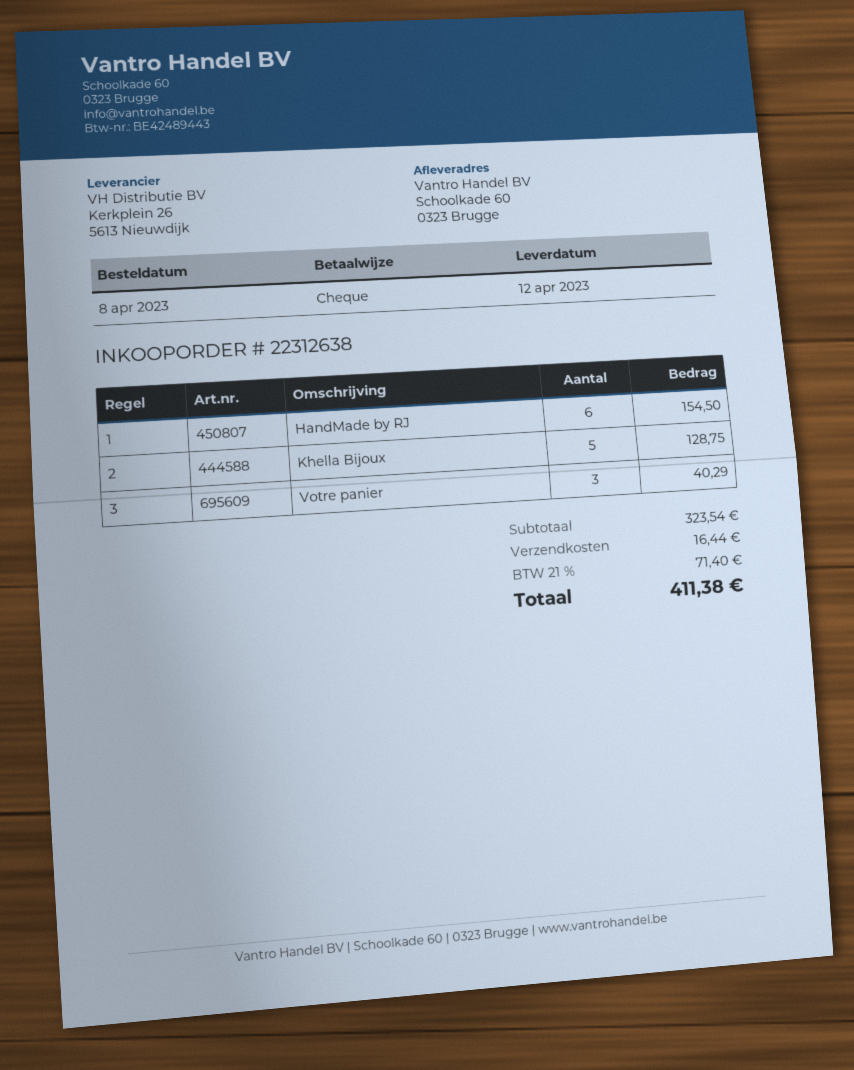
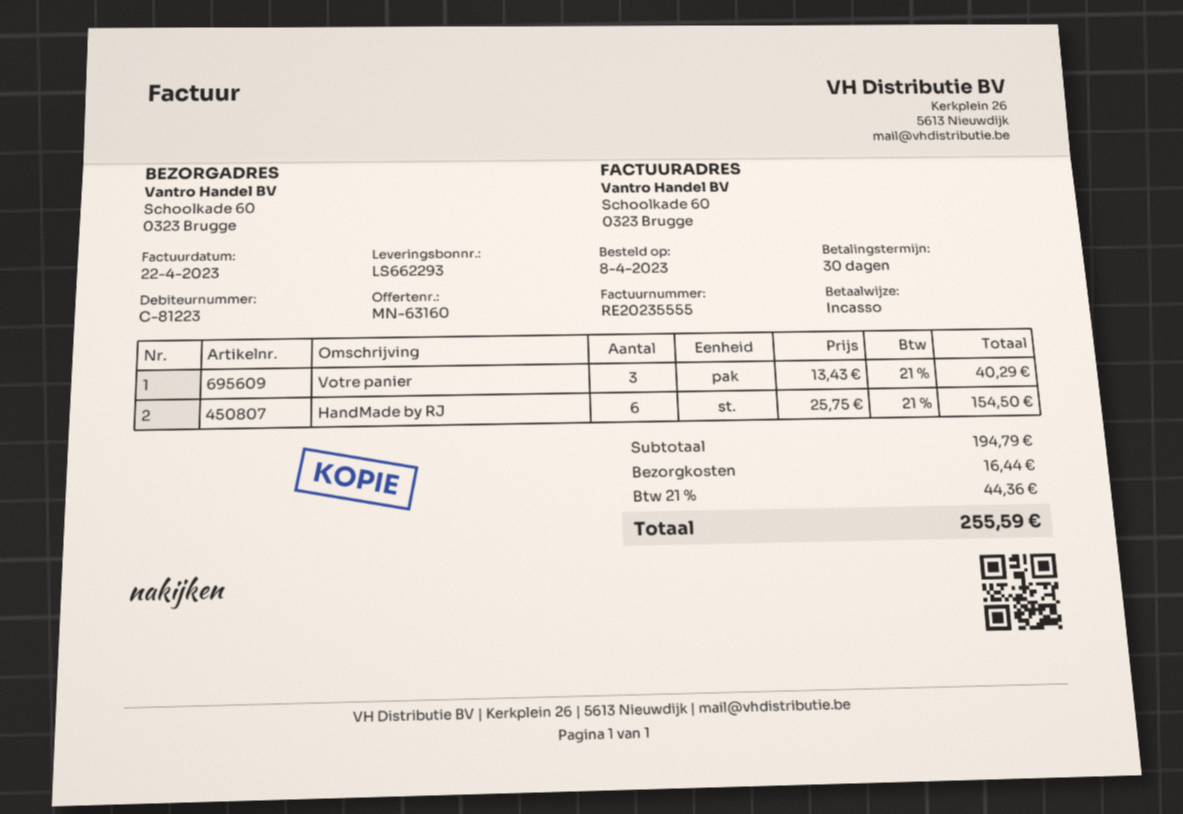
payment method: cheque -> direct debit
Khella Bijoux: 5 for 128.75 -> none
subtotal: 323.54 -> 194.79
tax: 21% = 71.40 -> 21% = 44.36
total: 411.38 -> 255.59

